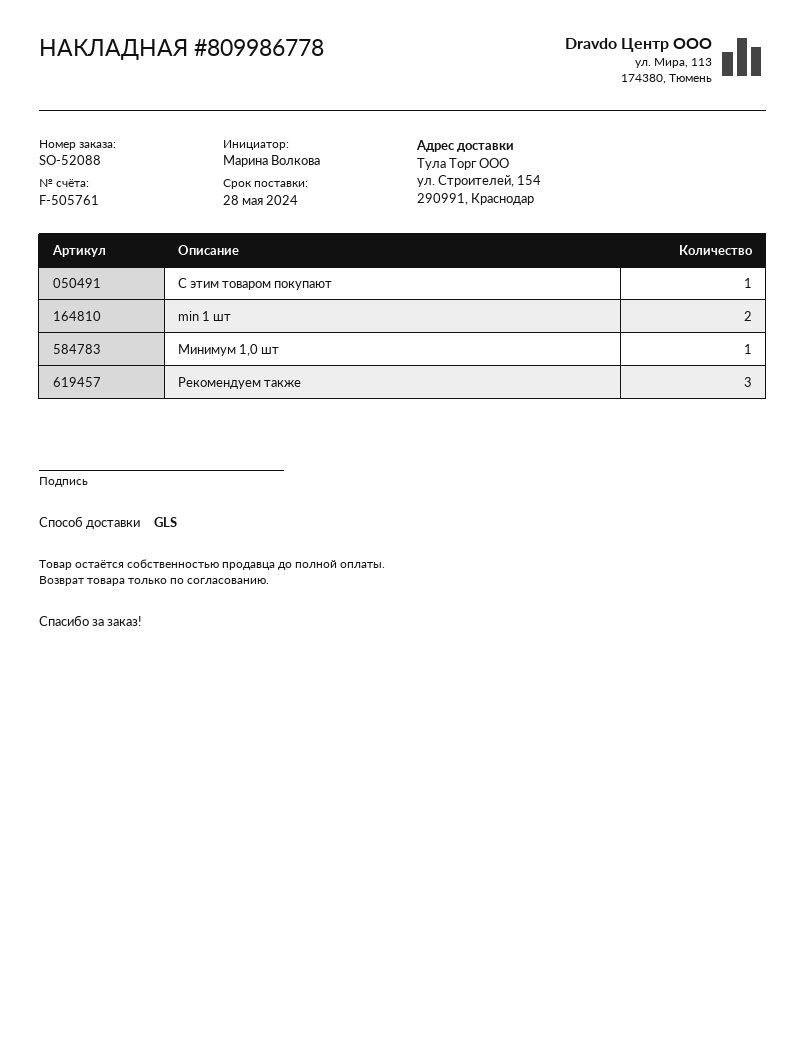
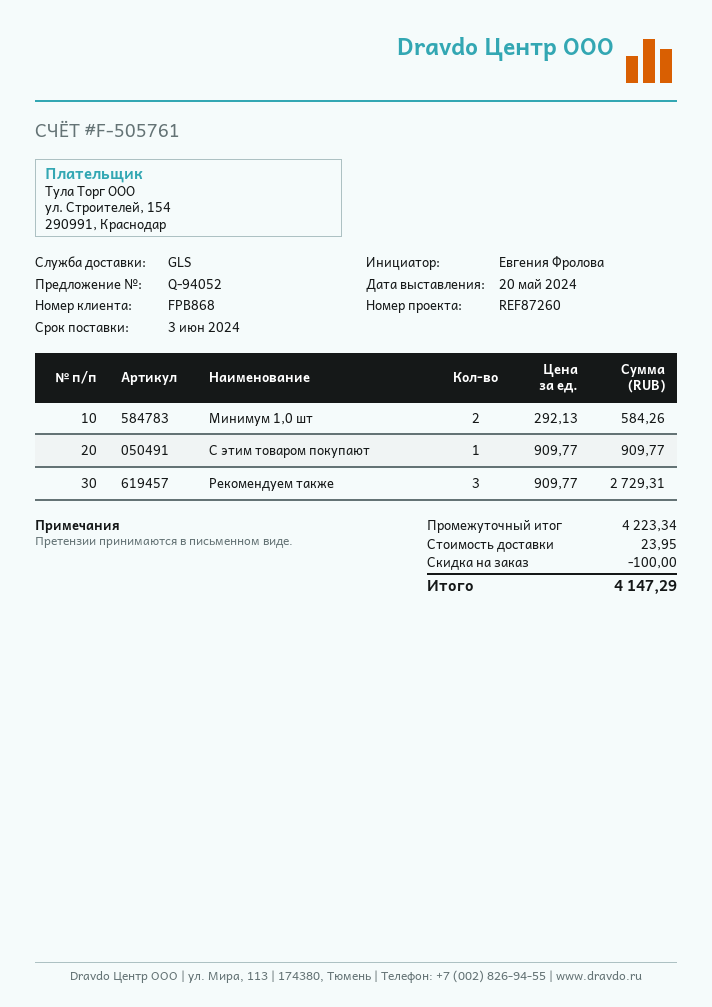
delivery date: 2024-05-28 -> 2024-06-03
ordered by: Марина Волкова -> Евгения Фролова
min 1 шт: 2 -> none
Минимум 1,0 шт: 1 -> 2

